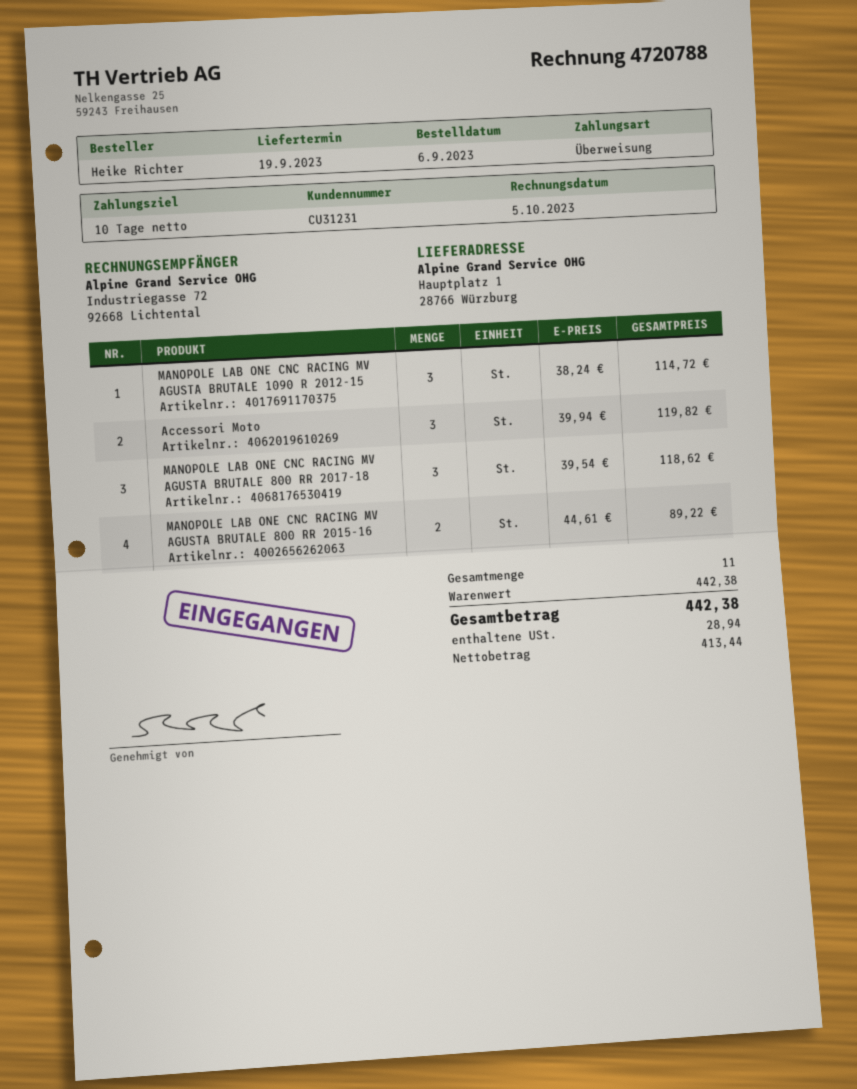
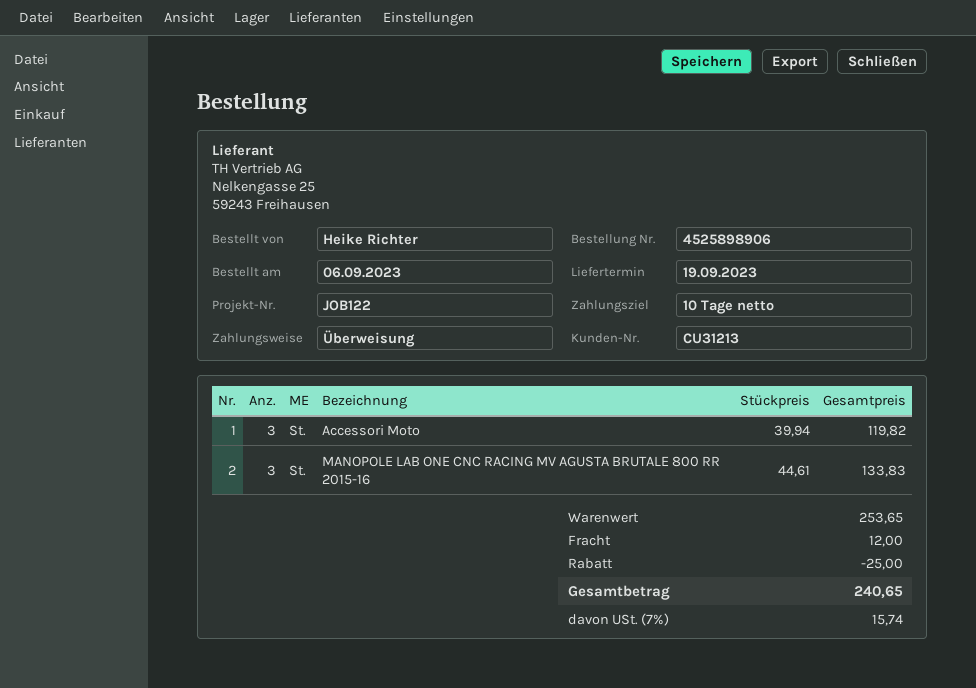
customer number: CU31231 -> CU31213
MANOPOLE LAB ONE CNC RACING MV AGUSTA BRUTALE 1090 R 2012-15: 3 x 38.24 = 114.72 -> none
MANOPOLE LAB ONE CNC RACING MV AGUSTA BRUTALE 800 RR 2017-18: 3 x 39.54 = 118.62 -> none
MANOPOLE LAB ONE CNC RACING MV AGUSTA BRUTALE 800 RR 2015-16: 2 x 44.61 = 89.22 -> 3 x 44.61 = 133.83
subtotal: 442.38 -> 253.65
discount: none -> 25.00
shipping: none -> 12.00
tax: 28.94 -> 15.74
total: 442.38 -> 240.65

